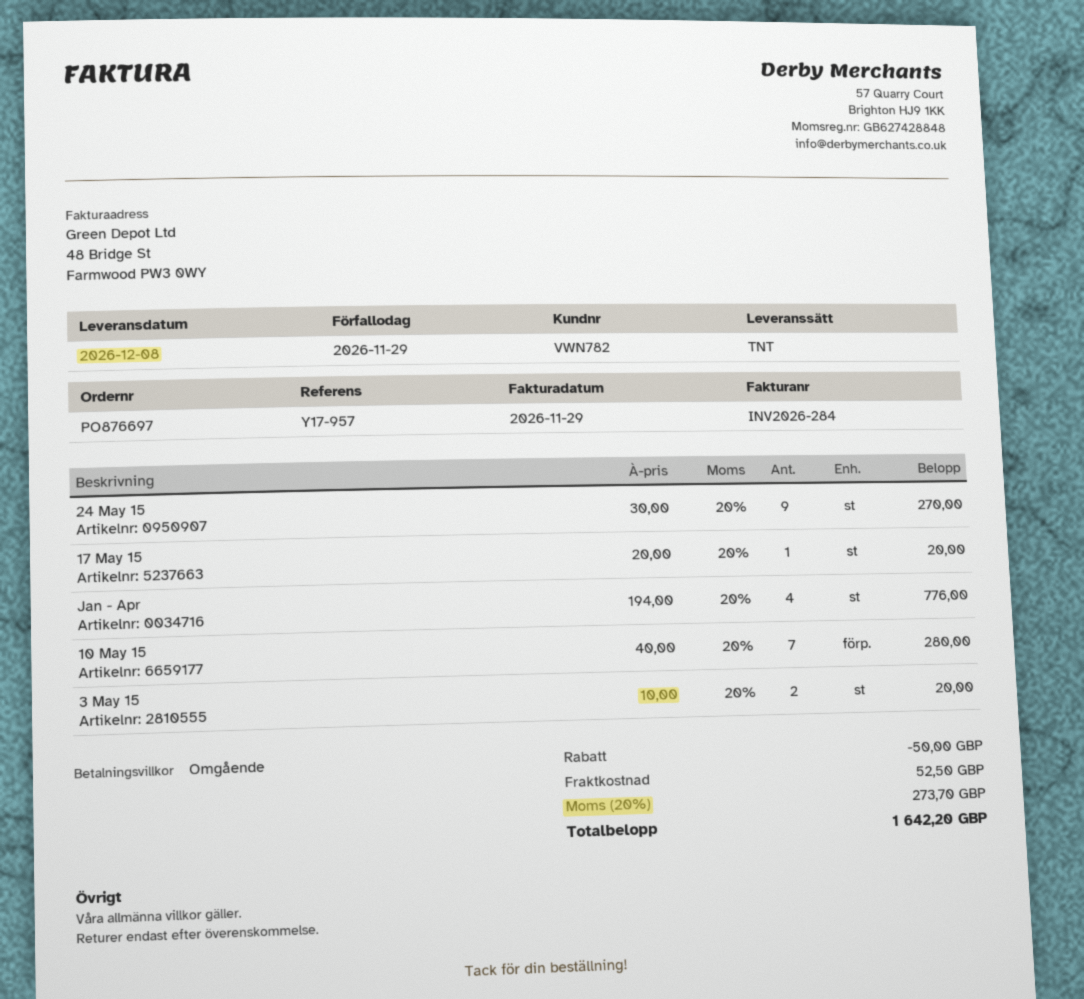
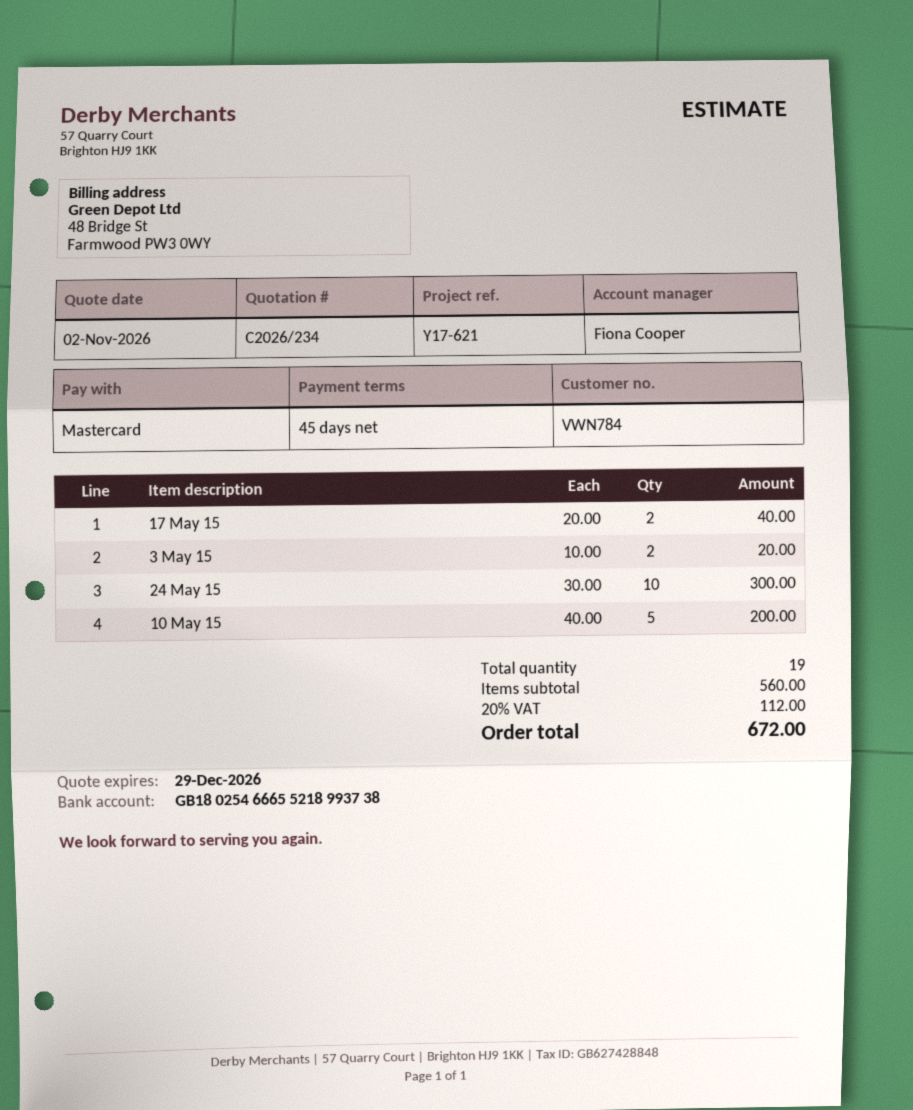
payment terms: on receipt -> 45 days
customer number: VWN782 -> VWN784
reference: Y17-957 -> Y17-621
24 May 15: 9 x 30.00 = 270.00 -> 10 x 30.00 = 300.00
17 May 15: 1 x 20.00 = 20.00 -> 2 x 20.00 = 40.00
Jan - Apr: 4 x 194.00 = 776.00 -> none
10 May 15: 7 x 40.00 = 280.00 -> 5 x 40.00 = 200.00
discount: 50.00 -> none
shipping: 52.50 -> none
tax: 20% = 273.70 -> 20% = 112.00
total: 1642.20 -> 672.00

